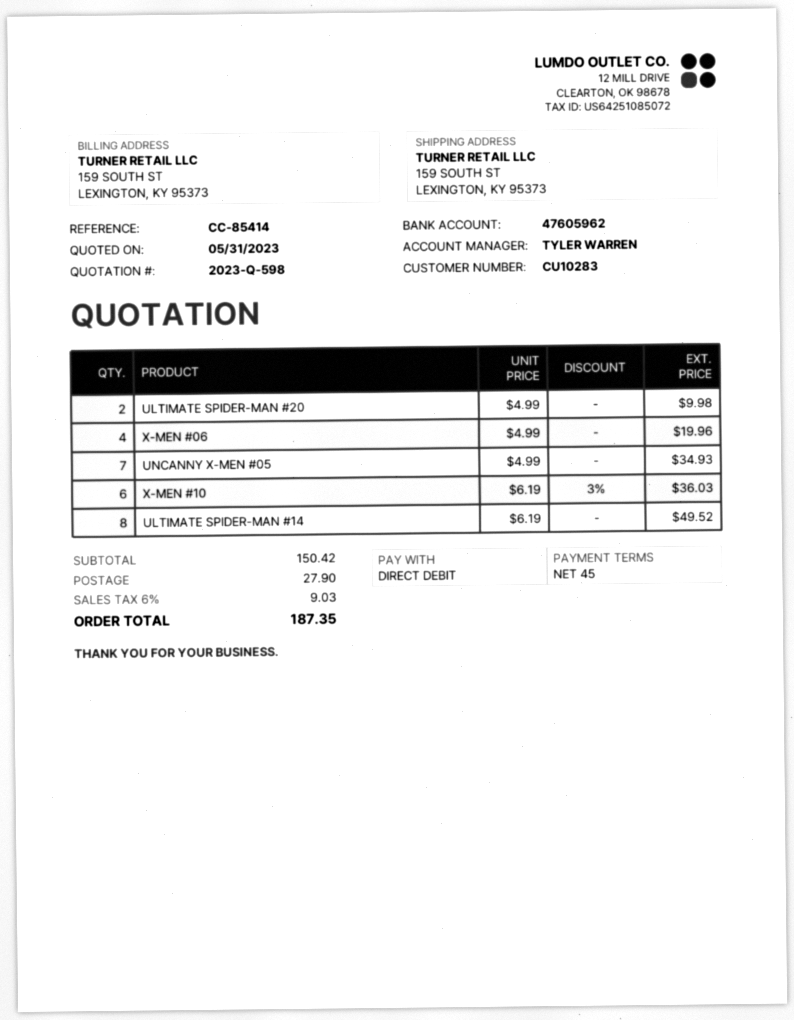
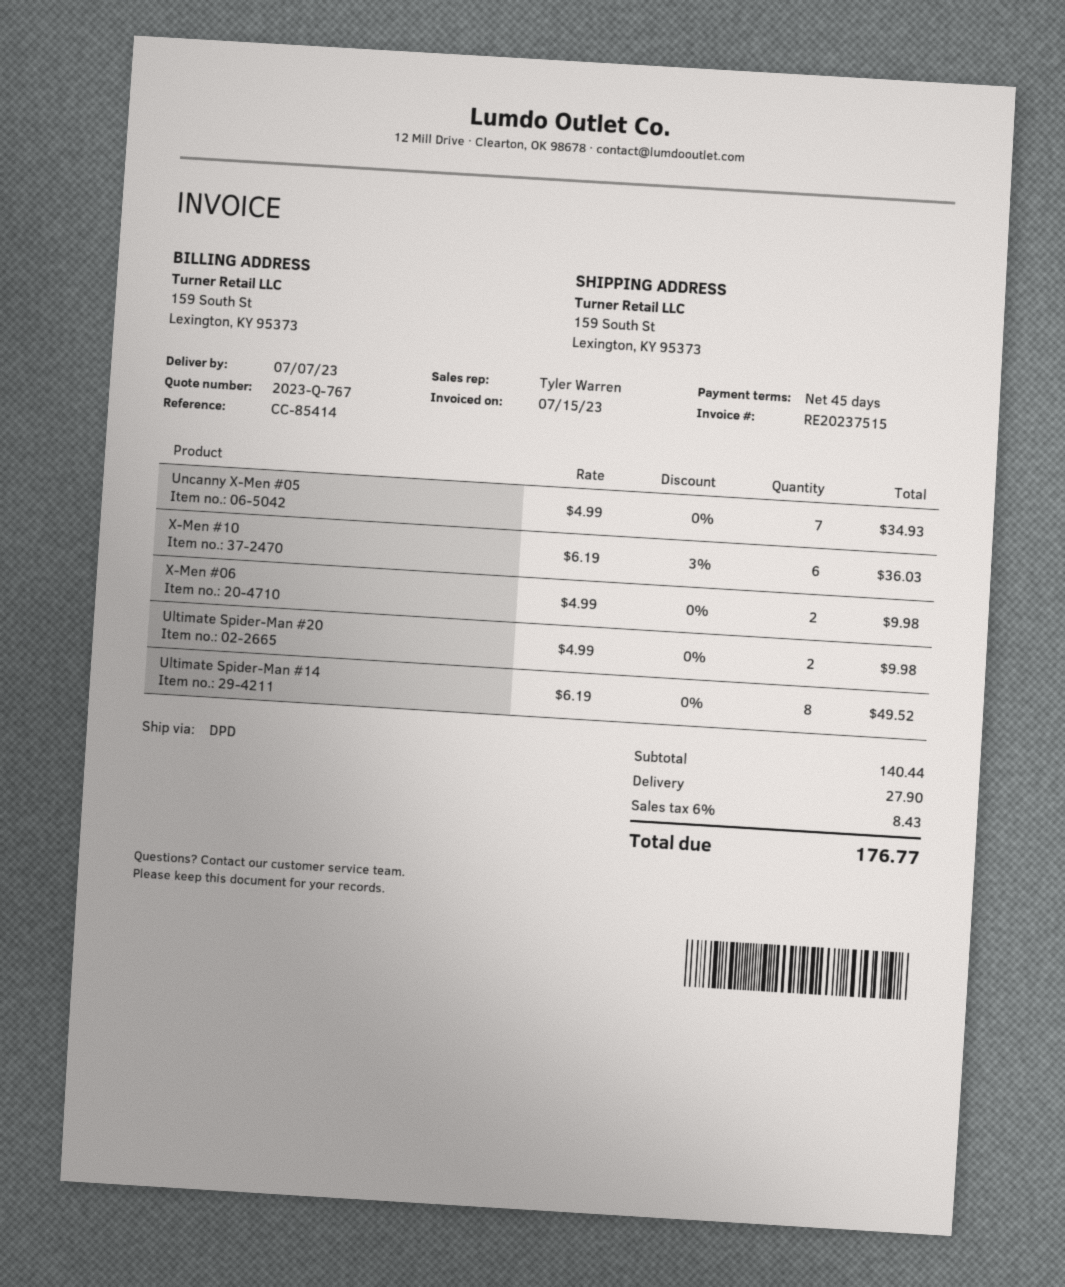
quote number: 2023-Q-598 -> 2023-Q-767
X-MEN #06: 4 x 4.99 = 19.96 -> 2 x 4.99 = 9.98
subtotal: 150.42 -> 140.44
tax: 6% = 9.03 -> 6% = 8.43
total: 187.35 -> 176.77

